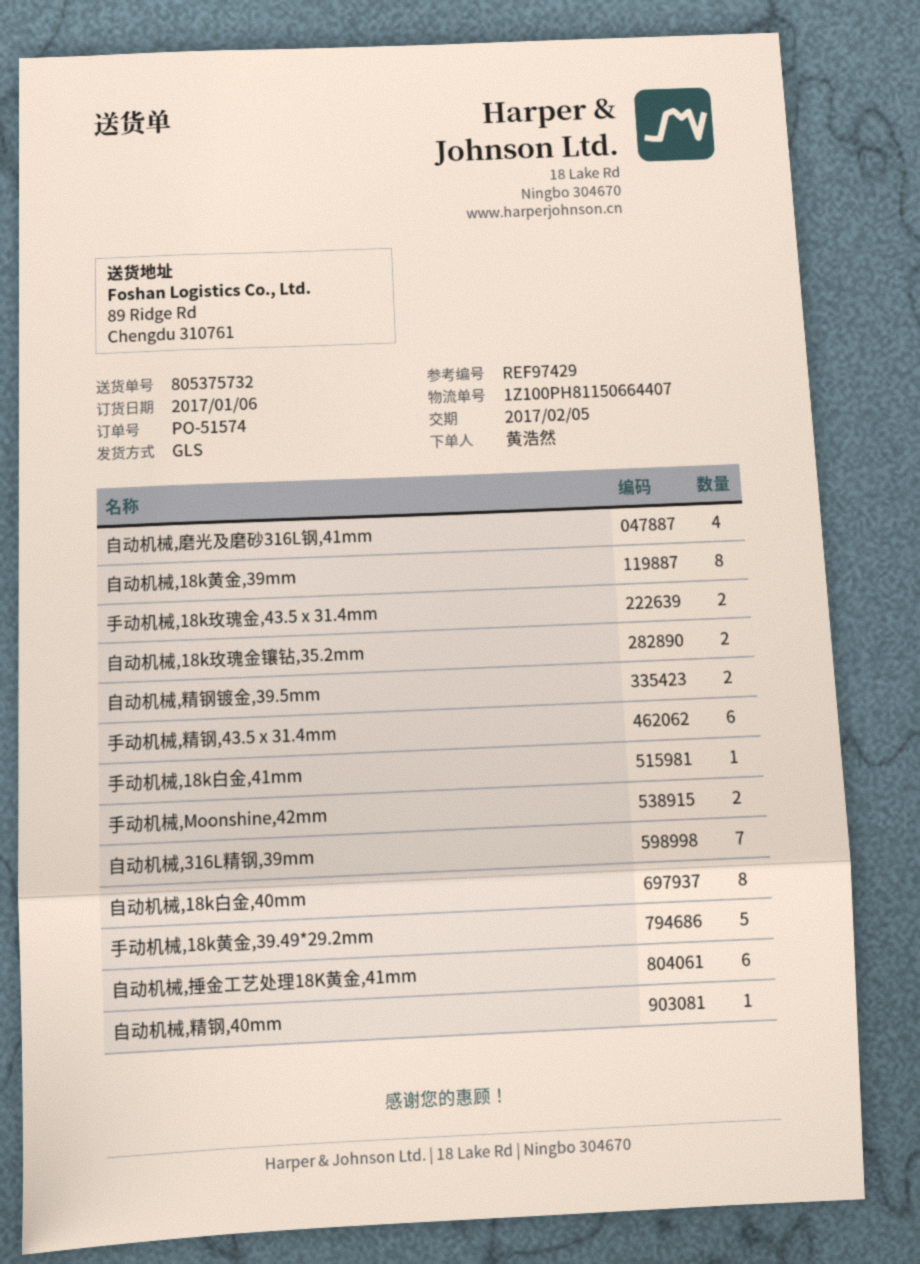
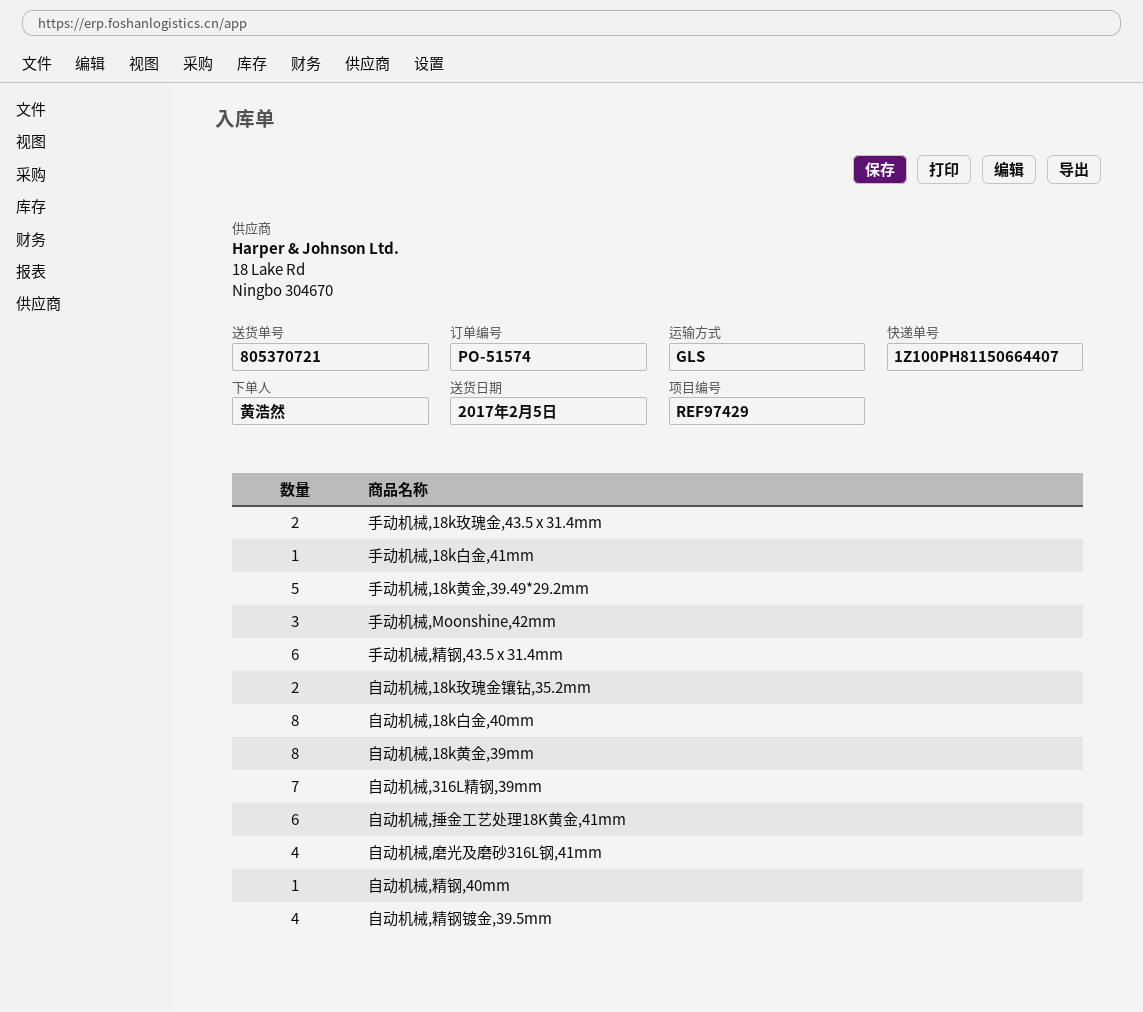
delivery note number: 805375732 -> 805370721
自动机械,精钢镀金,39.5mm: 2 -> 4
手动机械,Moonshine,42mm: 2 -> 3

